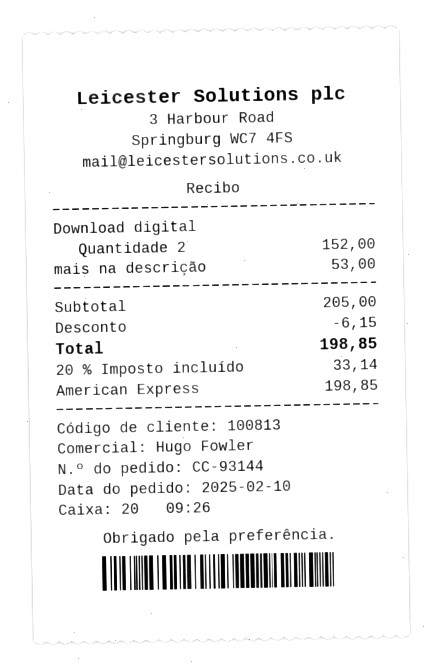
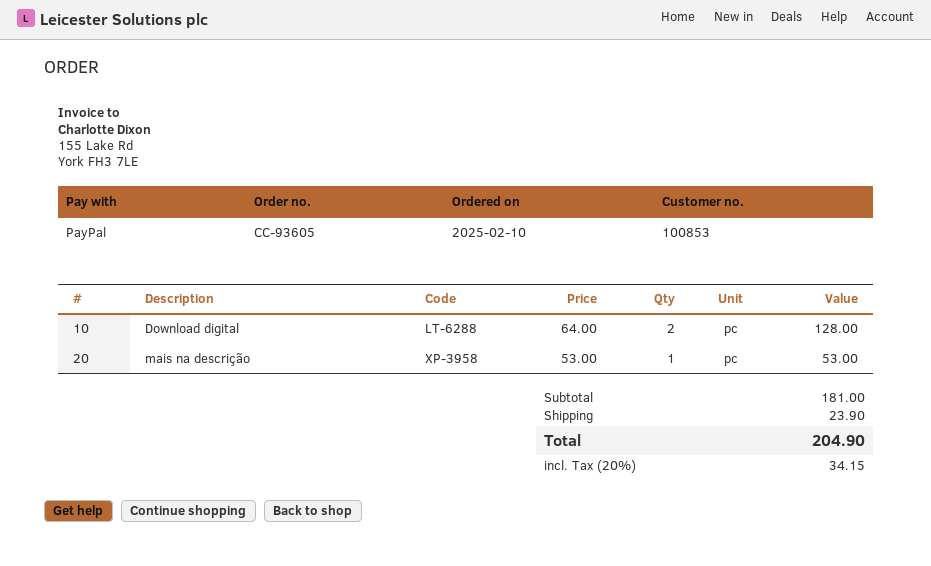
order number: CC-93144 -> CC-93605
customer number: 100813 -> 100853
payment method: American Express -> PayPal
Download digital: 2 for 152.00 -> 2 for 128.00
subtotal: 205.00 -> 181.00
discount: 6.15 -> none
shipping: none -> 23.90
tax: 20% = 33.14 -> 20% = 34.15
total: 198.85 -> 204.90

